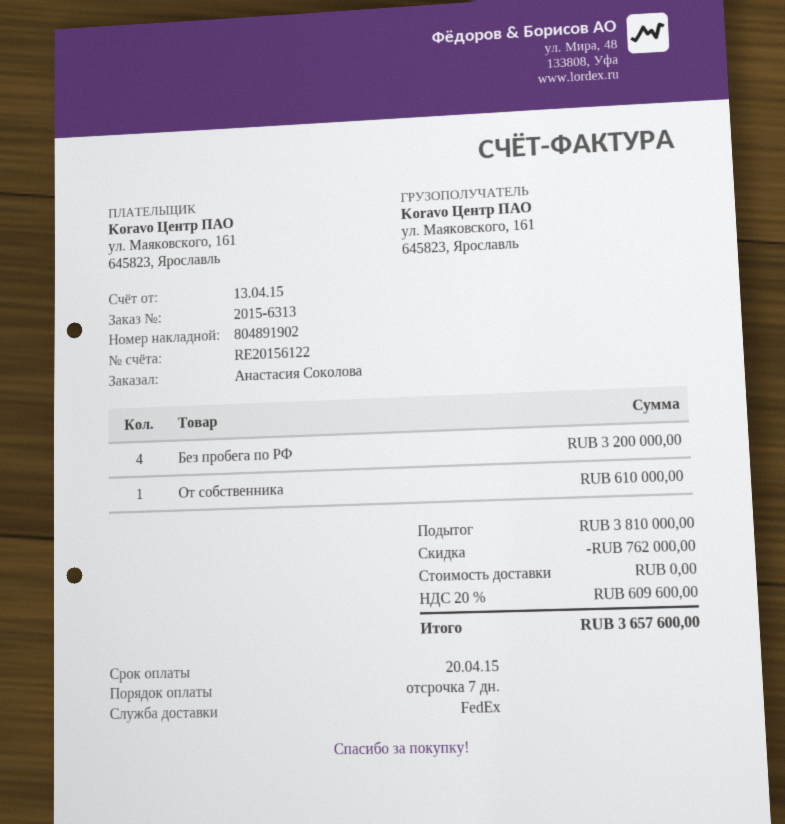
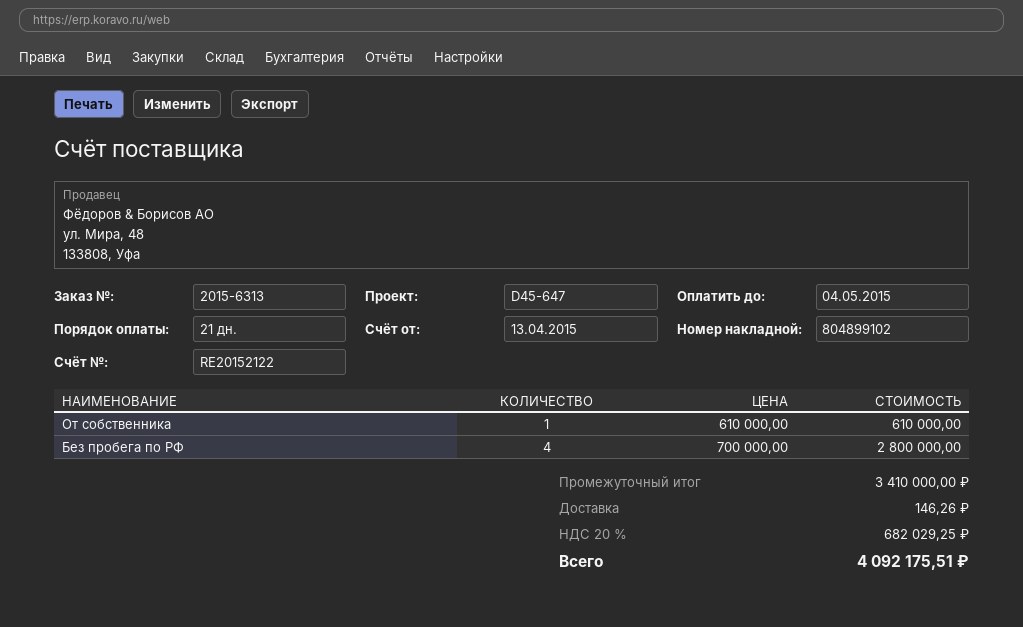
delivery note number: 804891902 -> 804899102
invoice number: RE20156122 -> RE20152122
payment terms: 7 days -> 21 days
due date: 2015-04-20 -> 2015-05-04
Без пробега по РФ: 4 for 3200000.00 -> 4 for 2800000.00
subtotal: 3810000.00 -> 3410000.00
discount: 762000.00 -> none
shipping: 0.00 -> 146.26
tax: 20% = 609600.00 -> 20% = 682029.25
total: 3657600.00 -> 4092175.51

